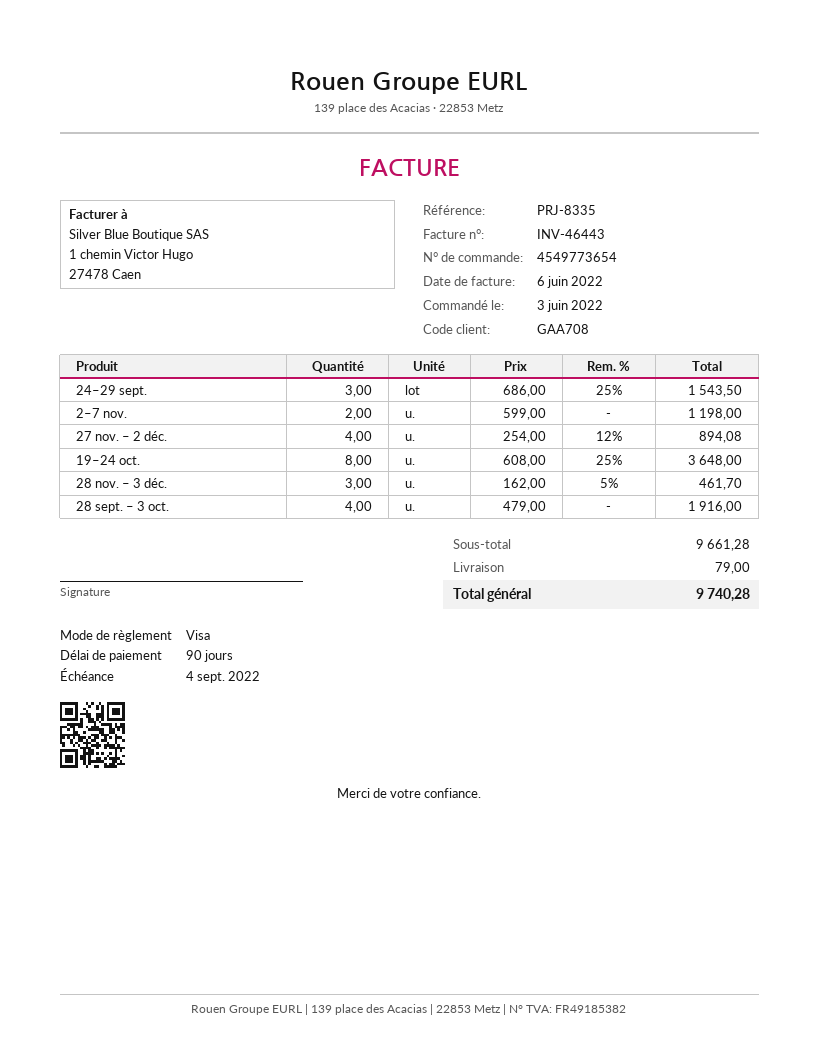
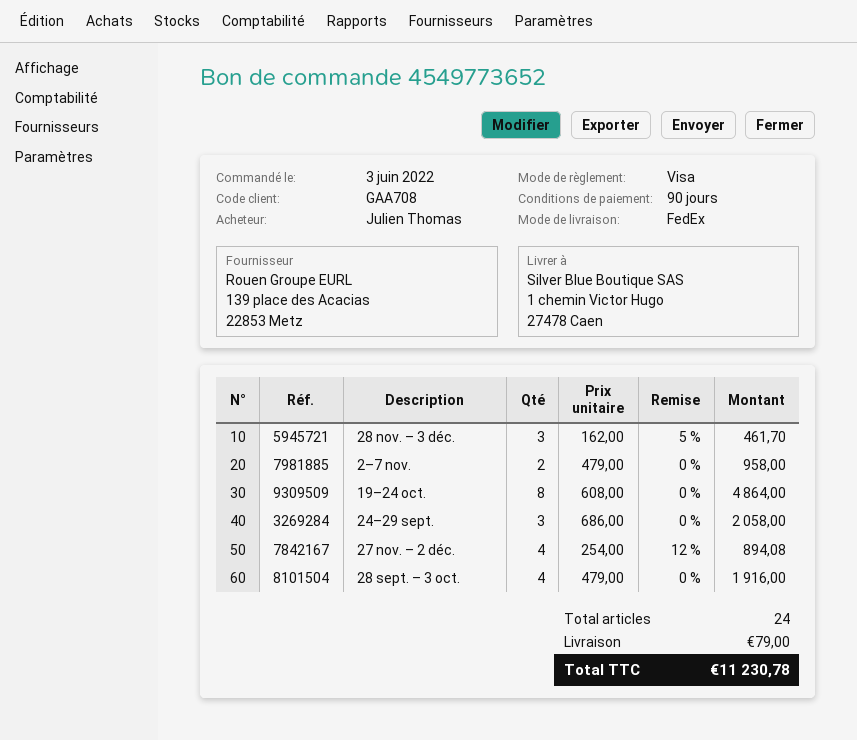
order number: 4549773654 -> 4549773652
24–29 sept.: 3 x 686.00 - 25% = 1543.50 -> 3 x 686.00 = 2058.00
2–7 nov.: 2 x 599.00 = 1198.00 -> 2 x 479.00 = 958.00
19–24 oct.: 8 x 608.00 - 25% = 3648.00 -> 8 x 608.00 = 4864.00
total: 9740.28 -> 11230.78

